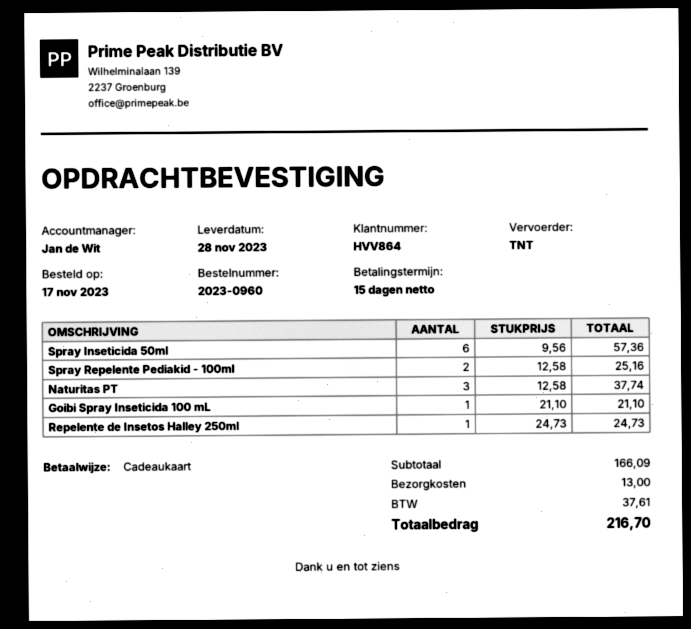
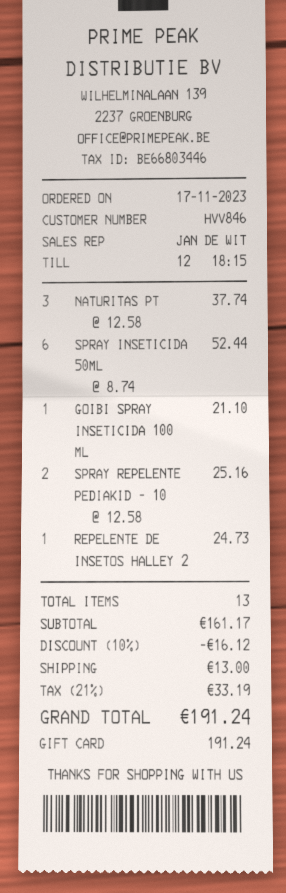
customer number: HVV864 -> HVV846
Spray Inseticida 50ml: 6 x 9.56 = 57.36 -> 6 x 8.74 = 52.44
subtotal: 166.09 -> 161.17
discount: none -> 10% = 16.12
tax: 37.61 -> 33.19
total: 216.70 -> 191.24

